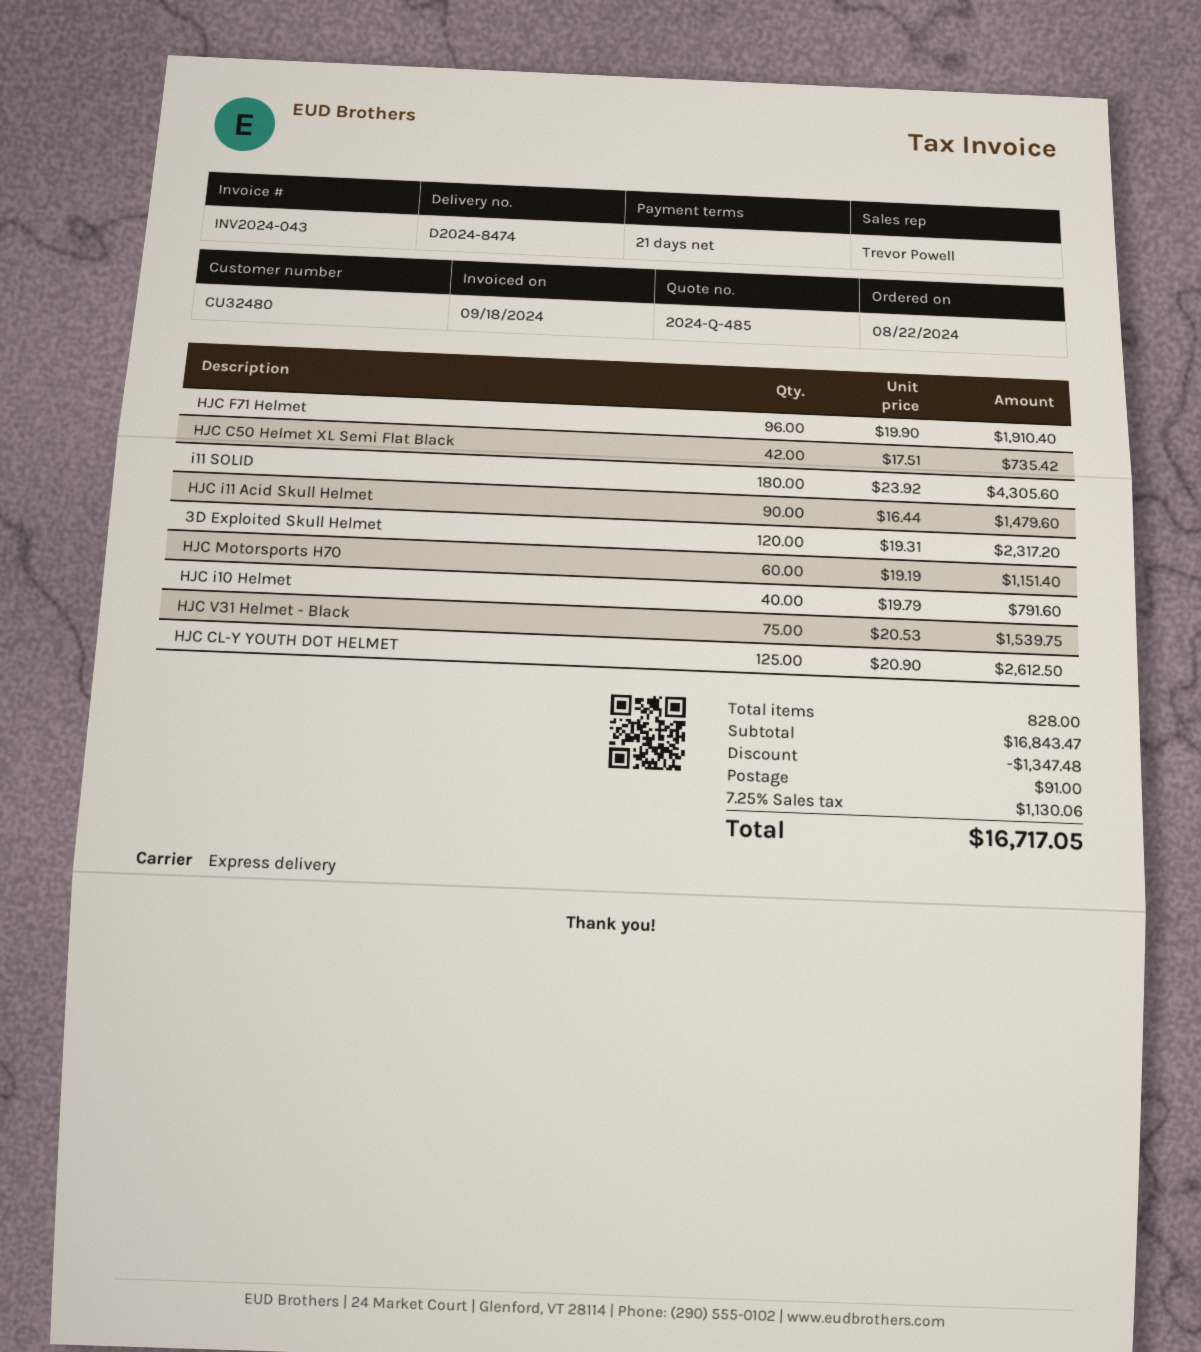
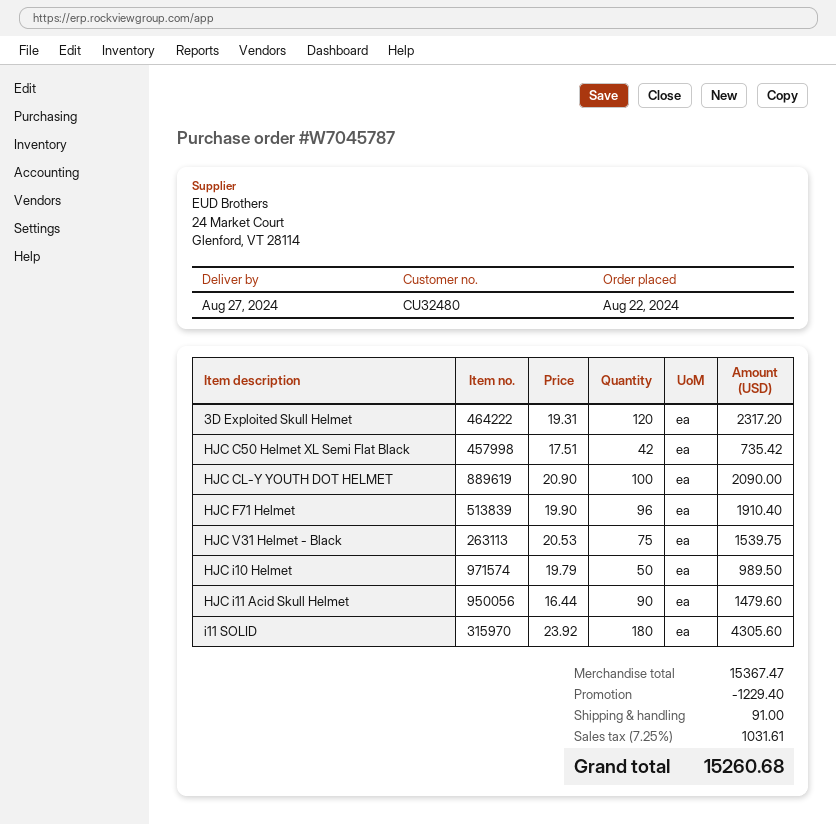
HJC Motorsports H70: 60 x 19.19 = 1151.40 -> none
HJC i10 Helmet: 40 x 19.79 = 791.60 -> 50 x 19.79 = 989.50
HJC CL-Y YOUTH DOT HELMET: 125 x 20.90 = 2612.50 -> 100 x 20.90 = 2090.00
subtotal: 16843.47 -> 15367.47
discount: 1347.48 -> 1229.40
tax: 7.25% = 1130.06 -> 7.25% = 1031.61
total: 16717.05 -> 15260.68

